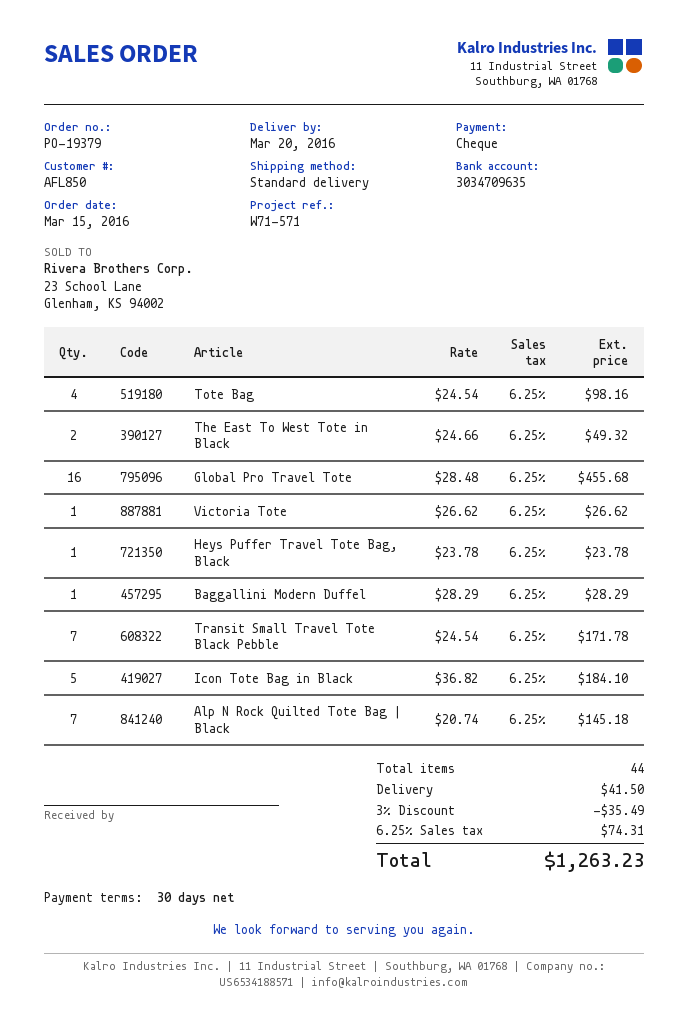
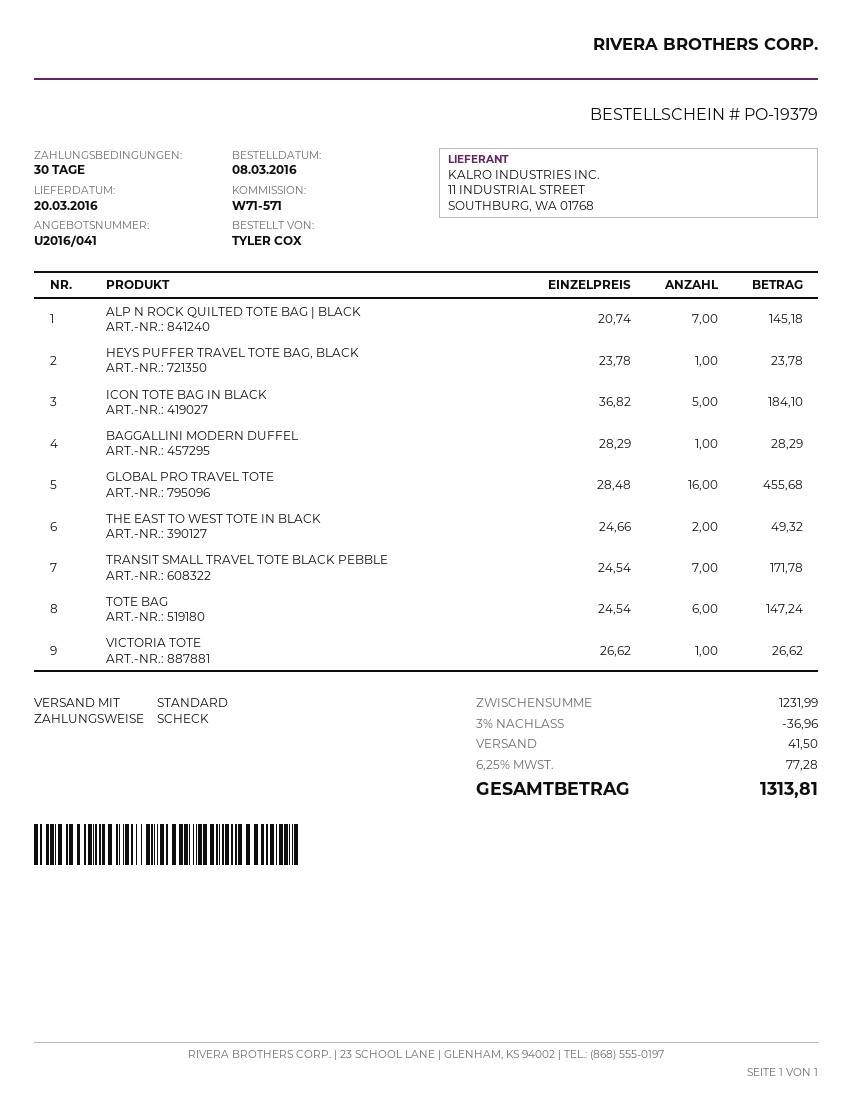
order date: 2016-03-15 -> 2016-03-08
Tote Bag: 4 x 24.54 = 98.16 -> 6 x 24.54 = 147.24
discount: 3% = 35.49 -> 3% = 36.96
tax: 6.25% = 74.31 -> 6.25% = 77.28
total: 1263.23 -> 1313.81

